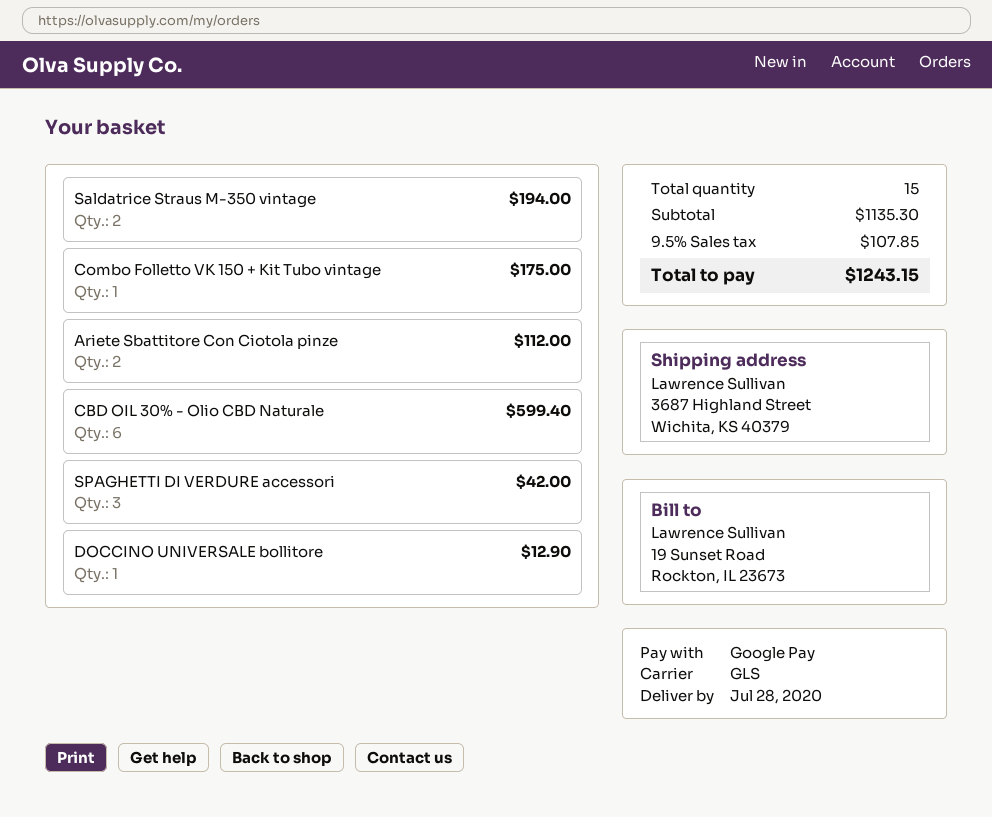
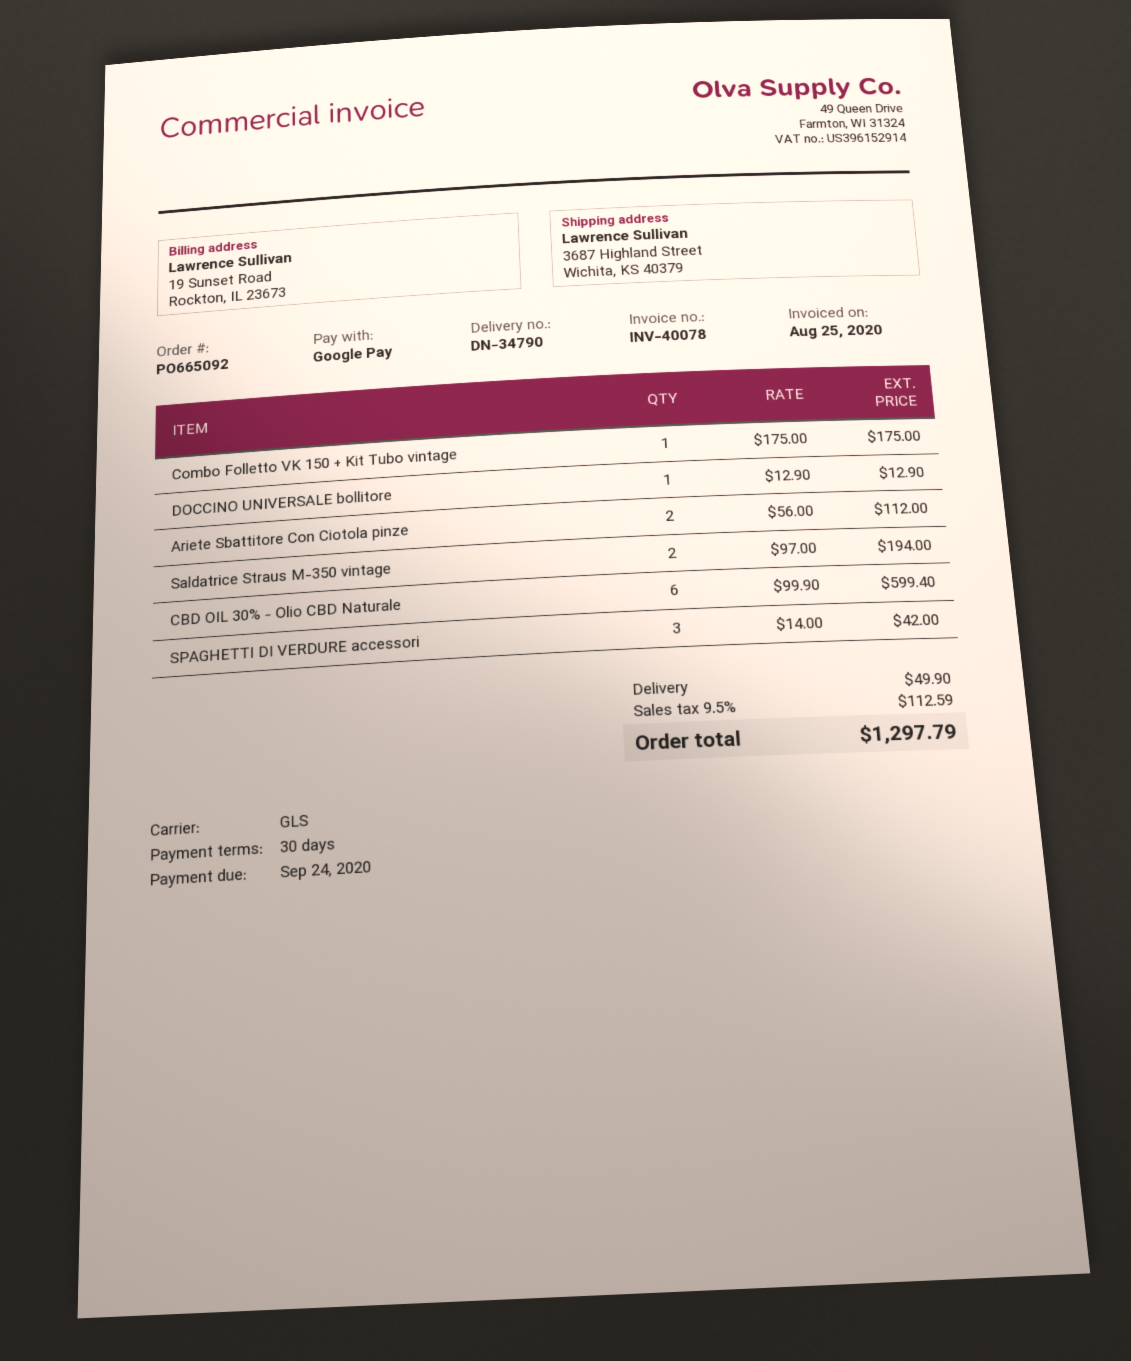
shipping: none -> 49.90
tax: 9.5% = 107.85 -> 9.5% = 112.59
total: 1243.15 -> 1297.79

